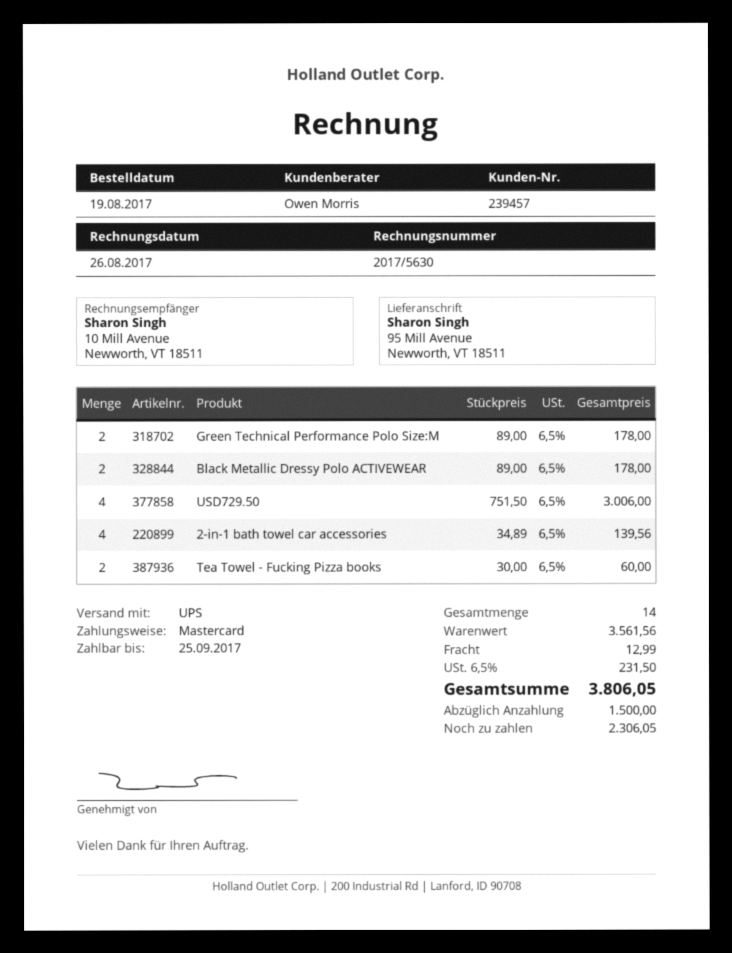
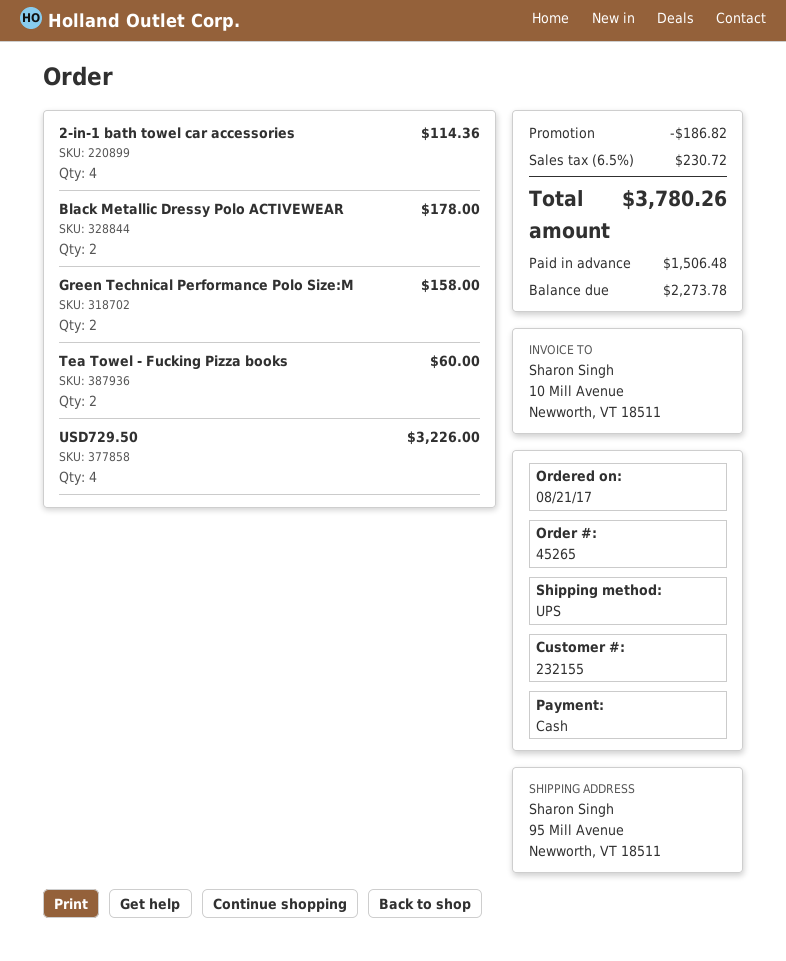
order date: 2017-08-19 -> 2017-08-21
customer number: 239457 -> 232155
payment method: Mastercard -> cash
Green Technical Performance Polo Size:M: 2 for 178.00 -> 2 for 158.00
USD729.50: 4 for 3006.00 -> 4 for 3226.00
2-in-1 bath towel car accessories: 4 for 139.56 -> 4 for 114.36
discount: none -> 186.82
shipping: 12.99 -> none
tax: 6.5% = 231.50 -> 6.5% = 230.72
total: 3806.05 -> 3780.26
deposit: 1500.00 -> 1506.48
balance: 2306.05 -> 2273.78

